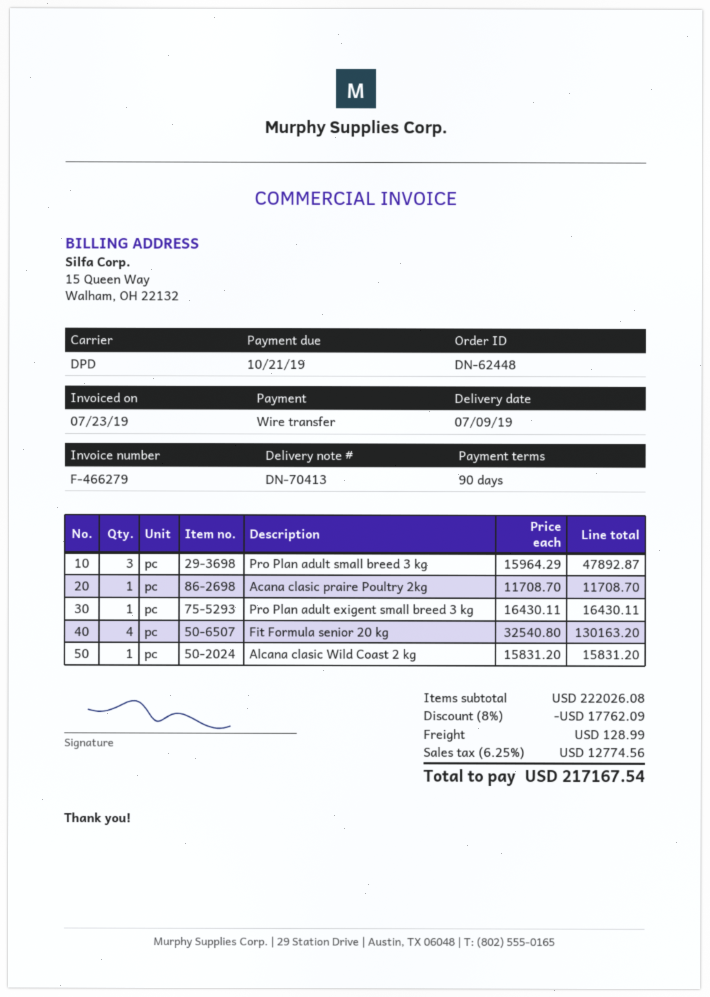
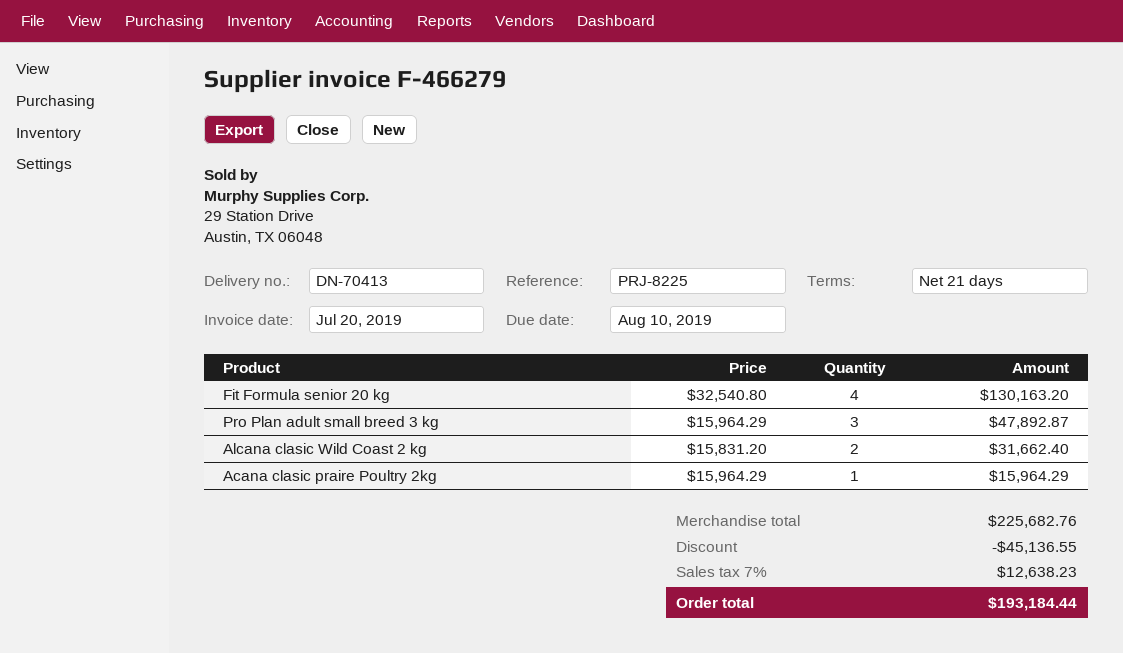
invoice date: 2019-07-23 -> 2019-07-20
payment terms: 90 days -> 21 days
due date: 2019-10-21 -> 2019-08-10
Acana clasic praire Poultry 2kg: 1 x 11708.70 = 11708.70 -> 1 x 15964.29 = 15964.29
Pro Plan adult exigent small breed 3 kg: 1 x 16430.11 = 16430.11 -> none
Alcana clasic Wild Coast 2 kg: 1 x 15831.20 = 15831.20 -> 2 x 15831.20 = 31662.40
subtotal: 222026.08 -> 225682.76
discount: 17762.09 -> 45136.55
shipping: 128.99 -> none
tax: 6.25% = 12774.56 -> 7% = 12638.23
total: 217167.54 -> 193184.44

